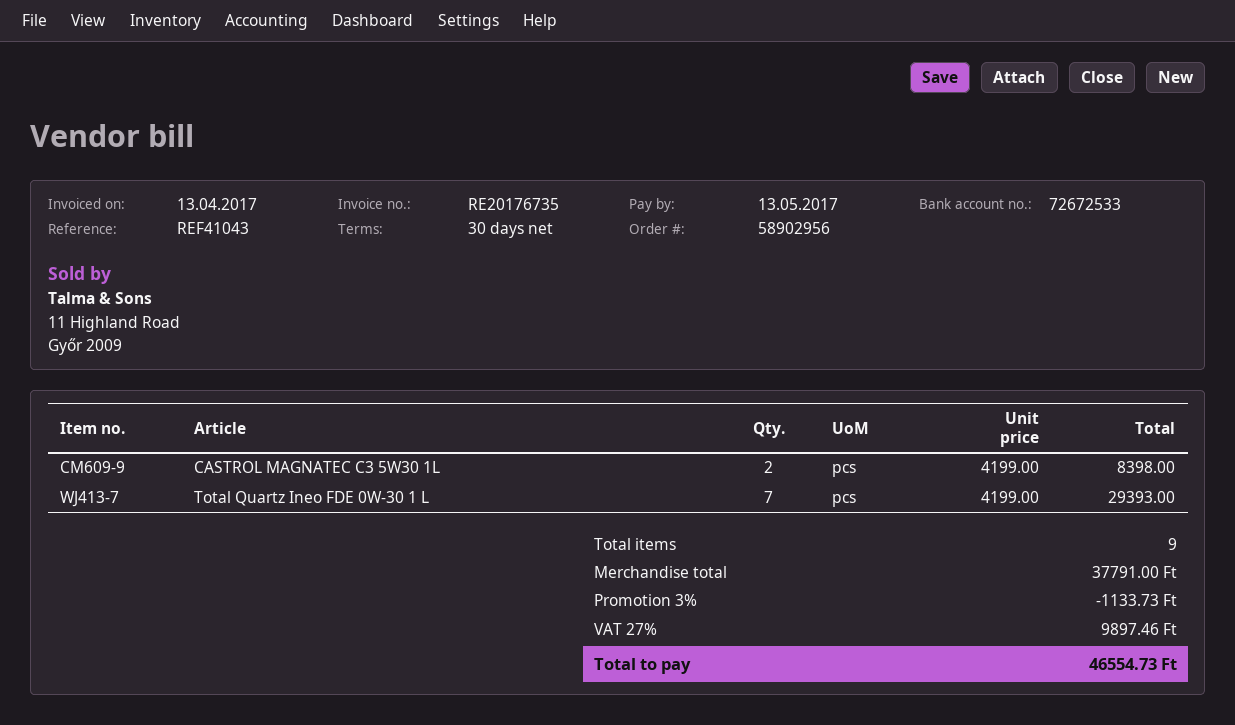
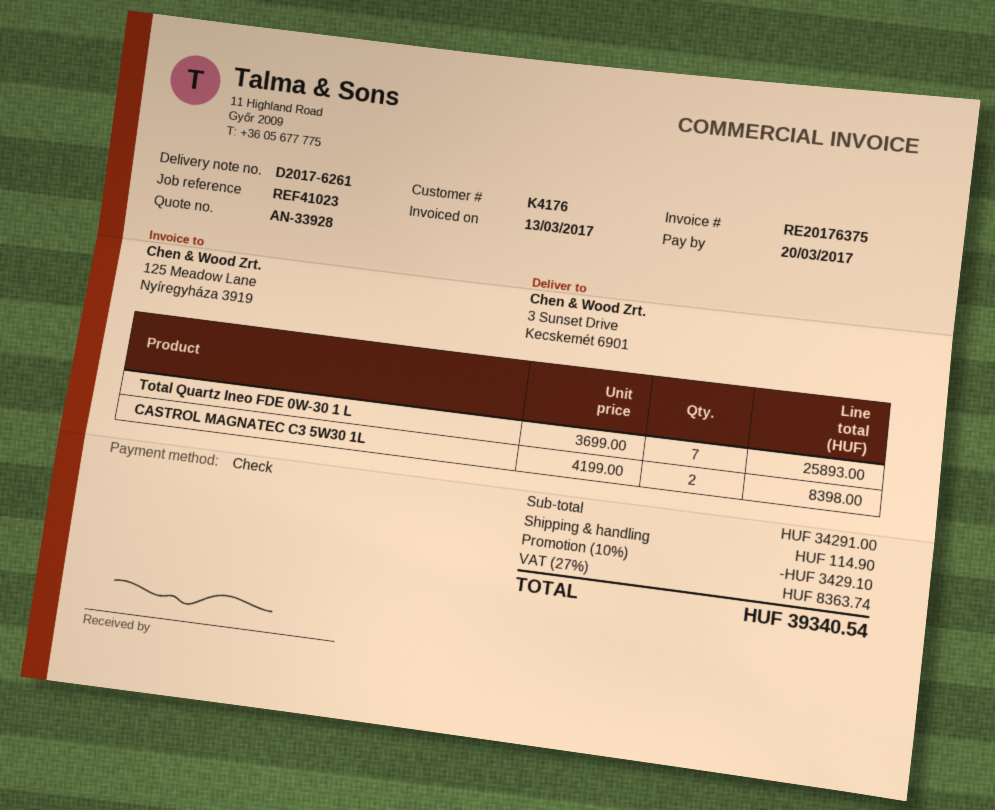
invoice number: RE20176735 -> RE20176375
invoice date: 2017-04-13 -> 2017-03-13
due date: 2017-05-13 -> 2017-03-20
reference: REF41043 -> REF41023
Total Quartz Ineo FDE 0W-30 1 L: 7 x 4199.00 = 29393.00 -> 7 x 3699.00 = 25893.00
subtotal: 37791.00 -> 34291.00
discount: 3% = 1133.73 -> 10% = 3429.10
shipping: none -> 114.90
tax: 27% = 9897.46 -> 27% = 8363.74
total: 46554.73 -> 39340.54

